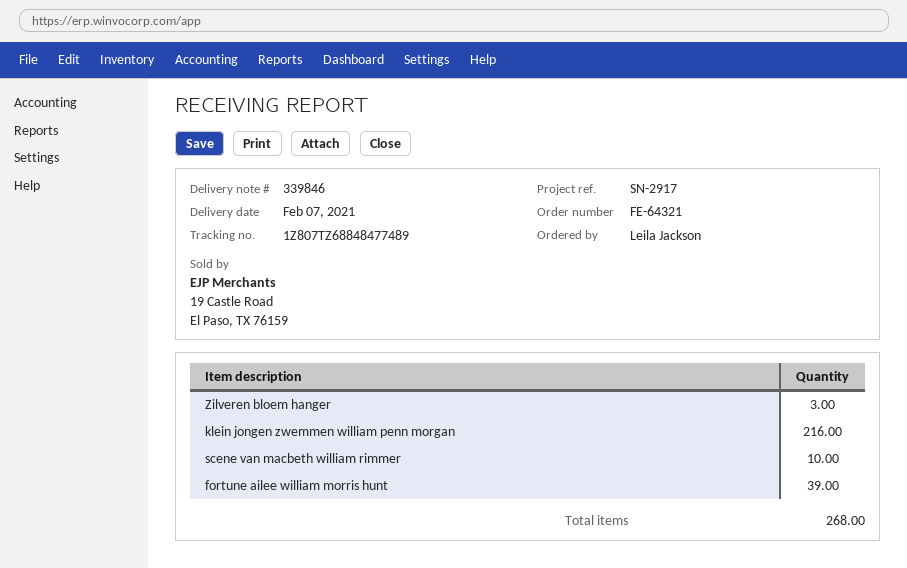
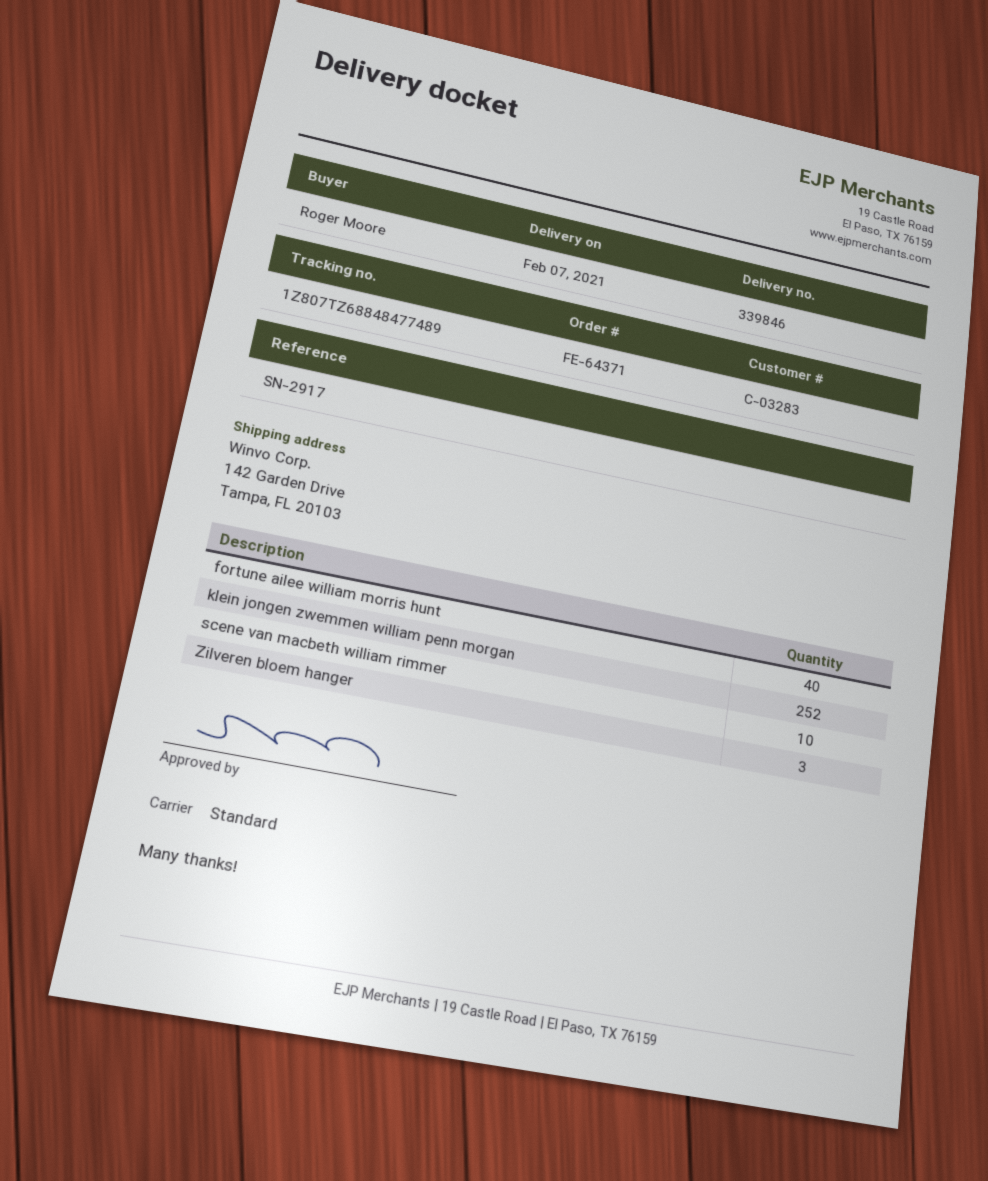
order number: FE-64321 -> FE-64371
ordered by: Leila Jackson -> Roger Moore
klein jongen zwemmen william penn morgan: 216 -> 252
fortune ailee william morris hunt: 39 -> 40

